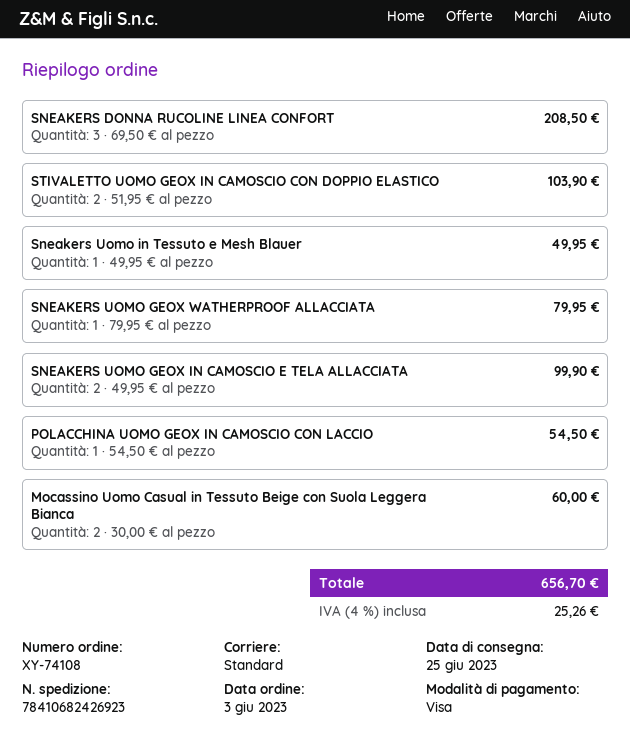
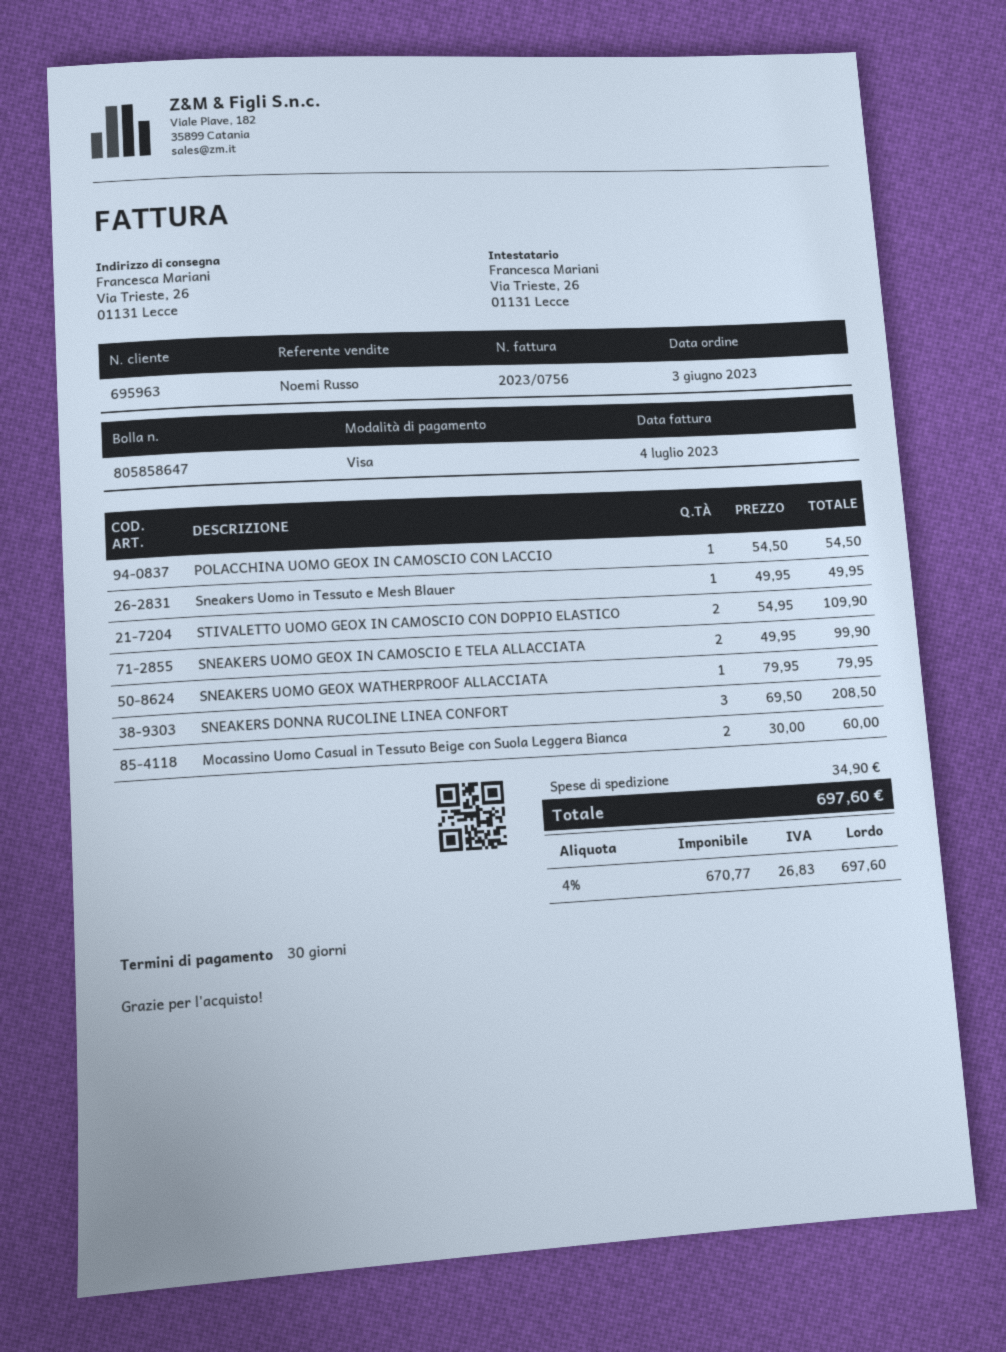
STIVALETTO UOMO GEOX IN CAMOSCIO CON DOPPIO ELASTICO: 2 x 51.95 = 103.90 -> 2 x 54.95 = 109.90
shipping: none -> 34.90
tax: 4% = 25.26 -> 4% = 26.83
total: 656.70 -> 697.60

